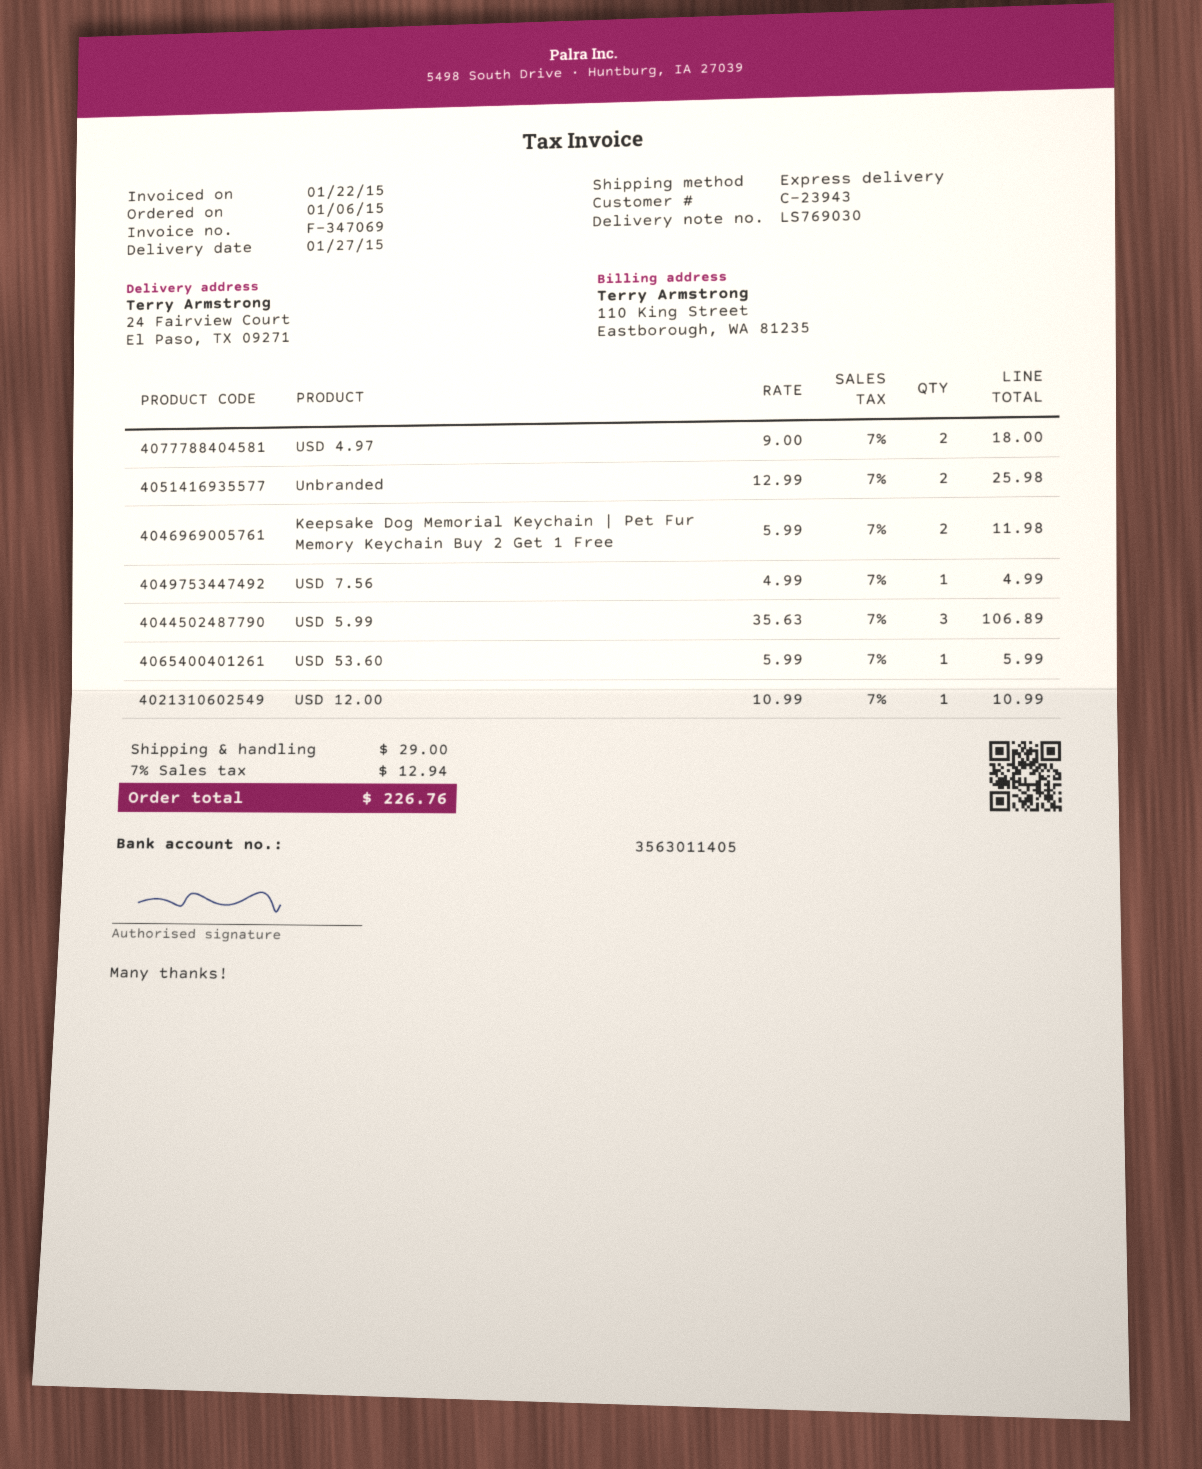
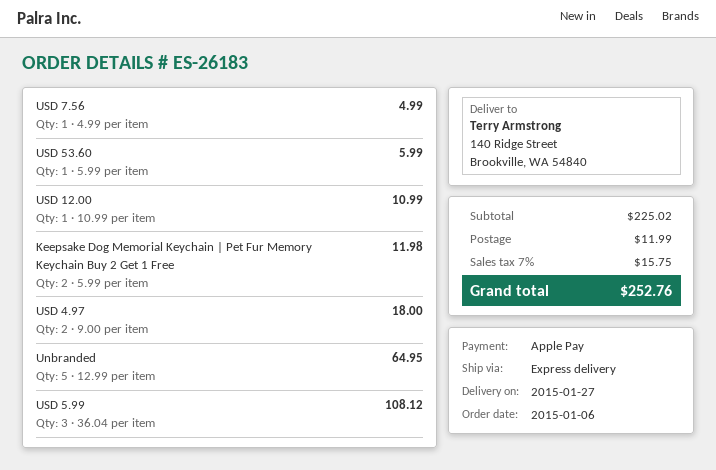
ship to: 24 Fairview Court, El Paso, TX 09271 -> 140 Ridge Street, Brookville, WA 54840
Unbranded: 2 x 12.99 = 25.98 -> 5 x 12.99 = 64.95
USD 5.99: 3 x 35.63 = 106.89 -> 3 x 36.04 = 108.12
shipping: 29.00 -> 11.99
tax: 7% = 12.94 -> 7% = 15.75
total: 226.76 -> 252.76

